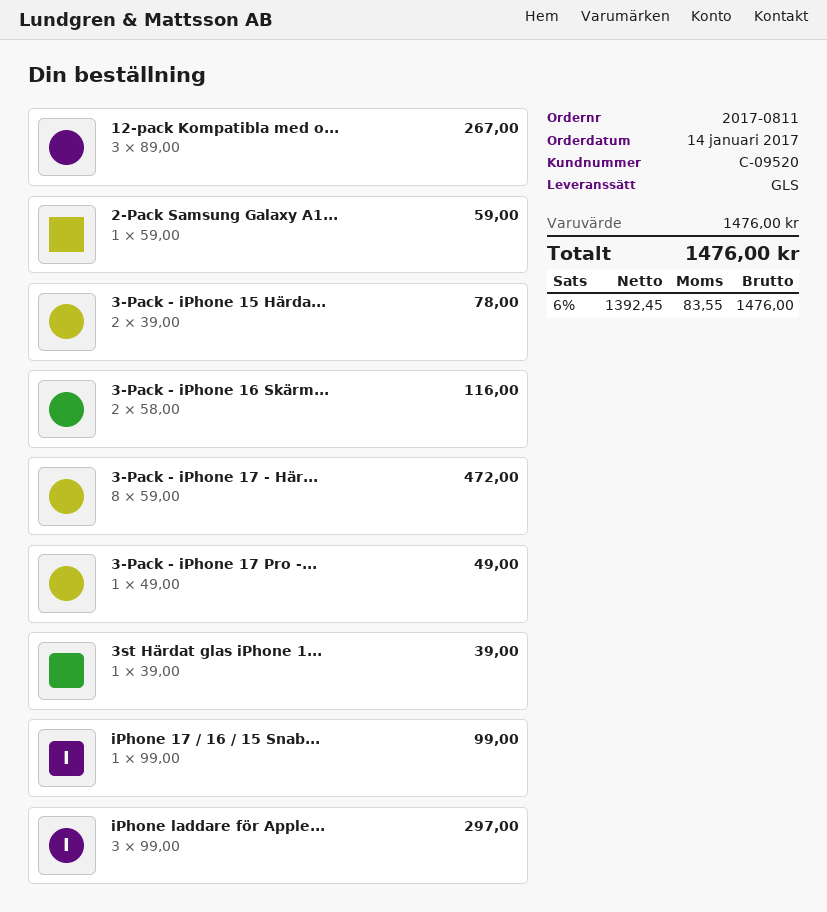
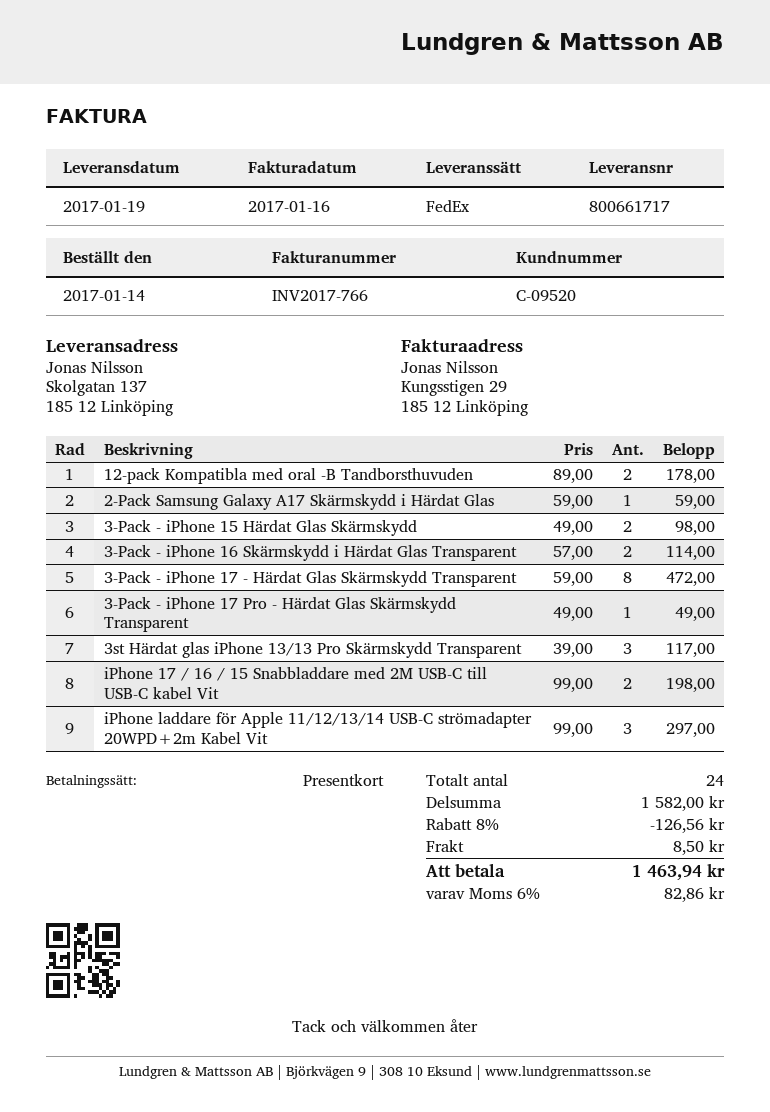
shipping method: GLS -> FedEx
12-pack Kompatibla med o...: 3 x 89.00 = 267.00 -> 2 x 89.00 = 178.00
3-Pack - iPhone 15 Härda...: 2 x 39.00 = 78.00 -> 2 x 49.00 = 98.00
3-Pack - iPhone 16 Skärm...: 2 x 58.00 = 116.00 -> 2 x 57.00 = 114.00
3st Härdat glas iPhone 1...: 1 x 39.00 = 39.00 -> 3 x 39.00 = 117.00
iPhone 17 / 16 / 15 Snab...: 1 x 99.00 = 99.00 -> 2 x 99.00 = 198.00
subtotal: 1476.00 -> 1582.00
discount: none -> 8% = 126.56
shipping: none -> 8.50
tax: 6% = 83.55 -> 6% = 82.86
total: 1476.00 -> 1463.94

